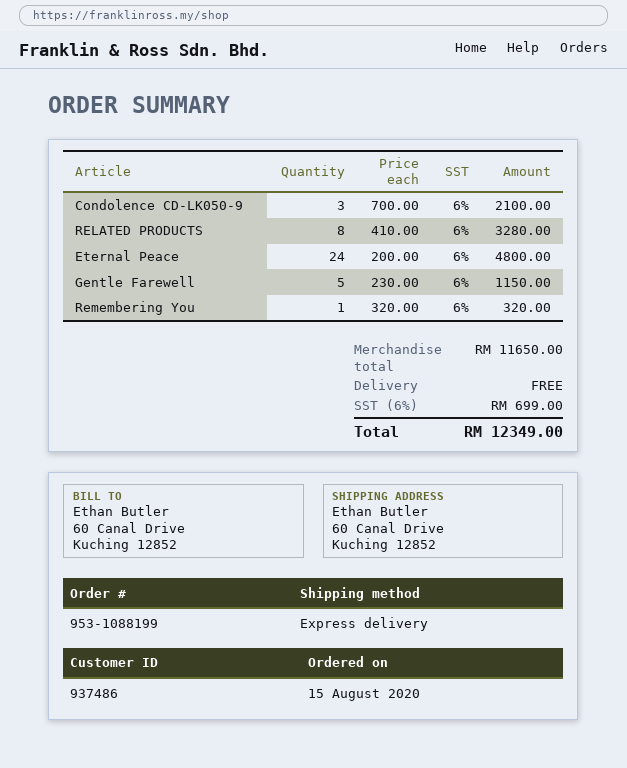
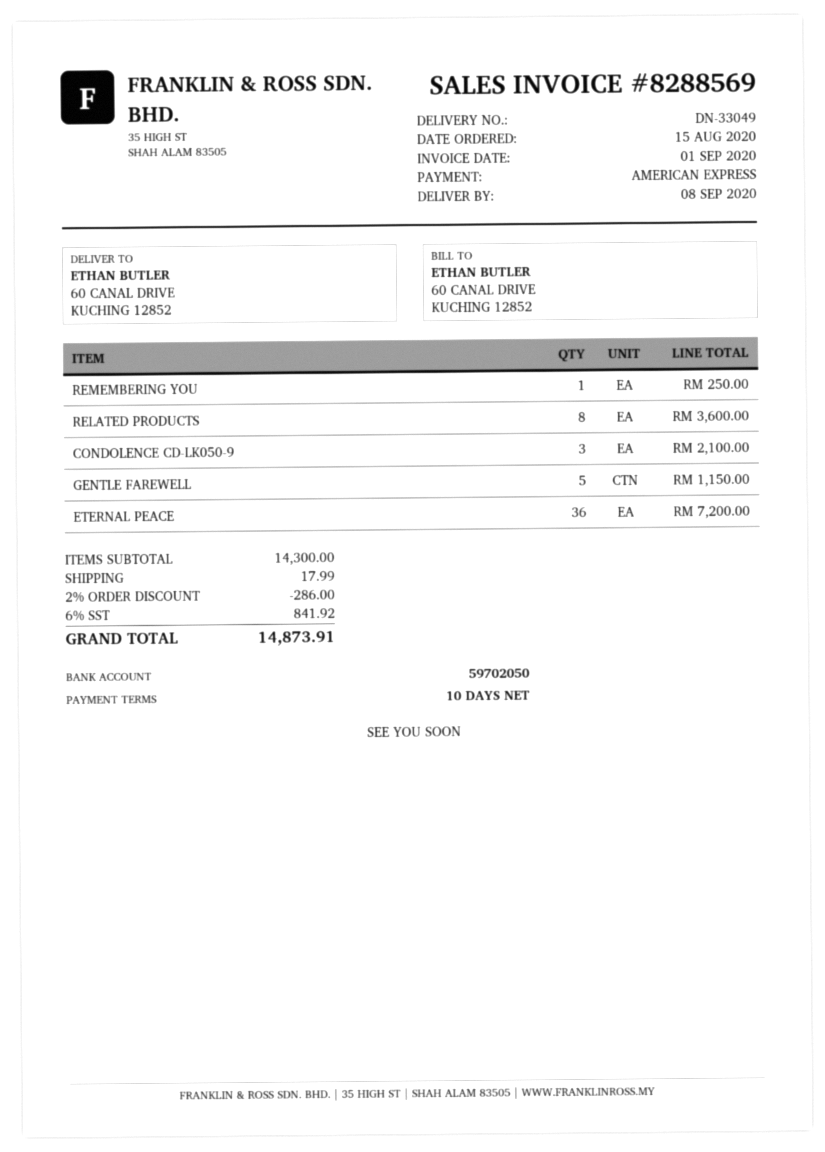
RELATED PRODUCTS: 8 for 3280.00 -> 8 for 3600.00
Eternal Peace: 24 for 4800.00 -> 36 for 7200.00
Remembering You: 1 for 320.00 -> 1 for 250.00
subtotal: 11650.00 -> 14300.00
discount: none -> 2% = 286.00
shipping: 0.00 -> 17.99
tax: 6% = 699.00 -> 6% = 841.92
total: 12349.00 -> 14873.91

